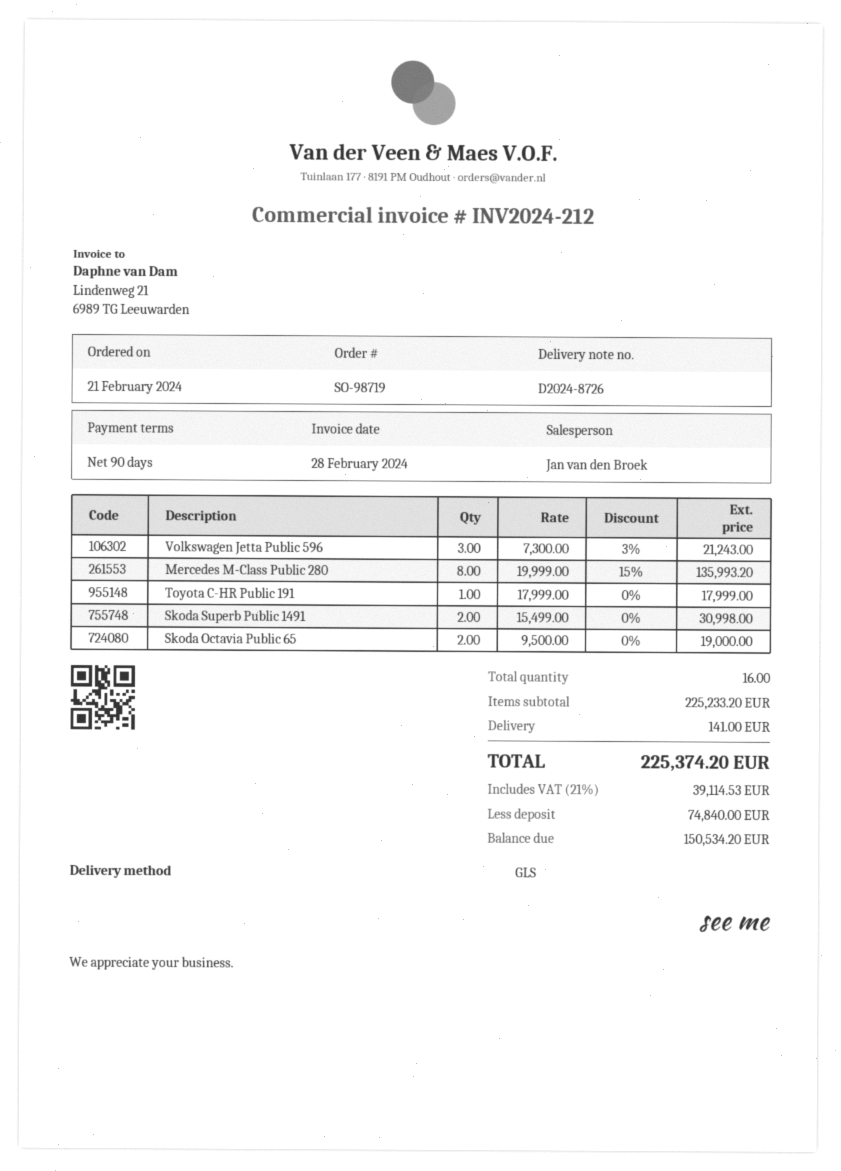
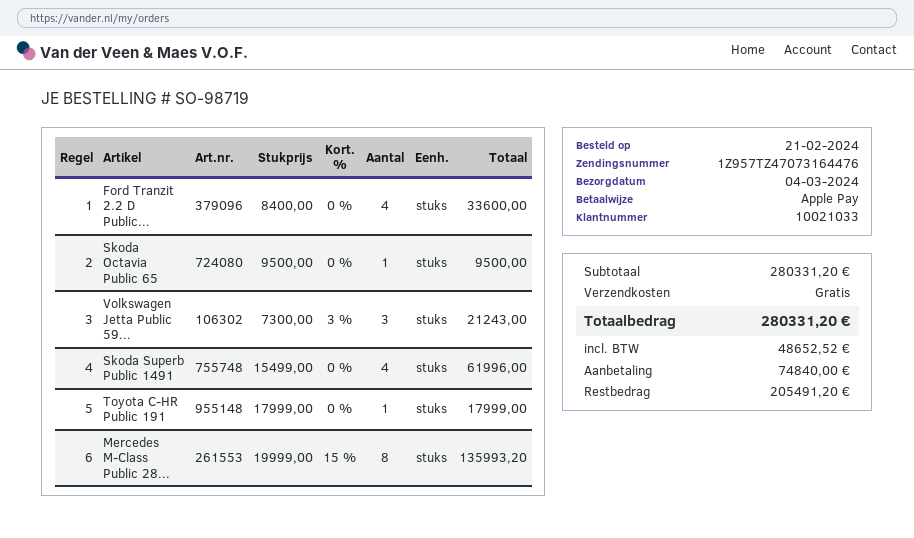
Skoda Superb Public 1491: 2 x 15499.00 = 30998.00 -> 4 x 15499.00 = 61996.00
Skoda Octavia Public 65: 2 x 9500.00 = 19000.00 -> 1 x 9500.00 = 9500.00
Ford Tranzit 2.2 D Public...: none -> 4 x 8400.00 = 33600.00
subtotal: 225233.20 -> 280331.20
shipping: 141.00 -> 0.00
tax: 39114.53 -> 48652.52
total: 225374.20 -> 280331.20
balance: 150534.20 -> 205491.20

